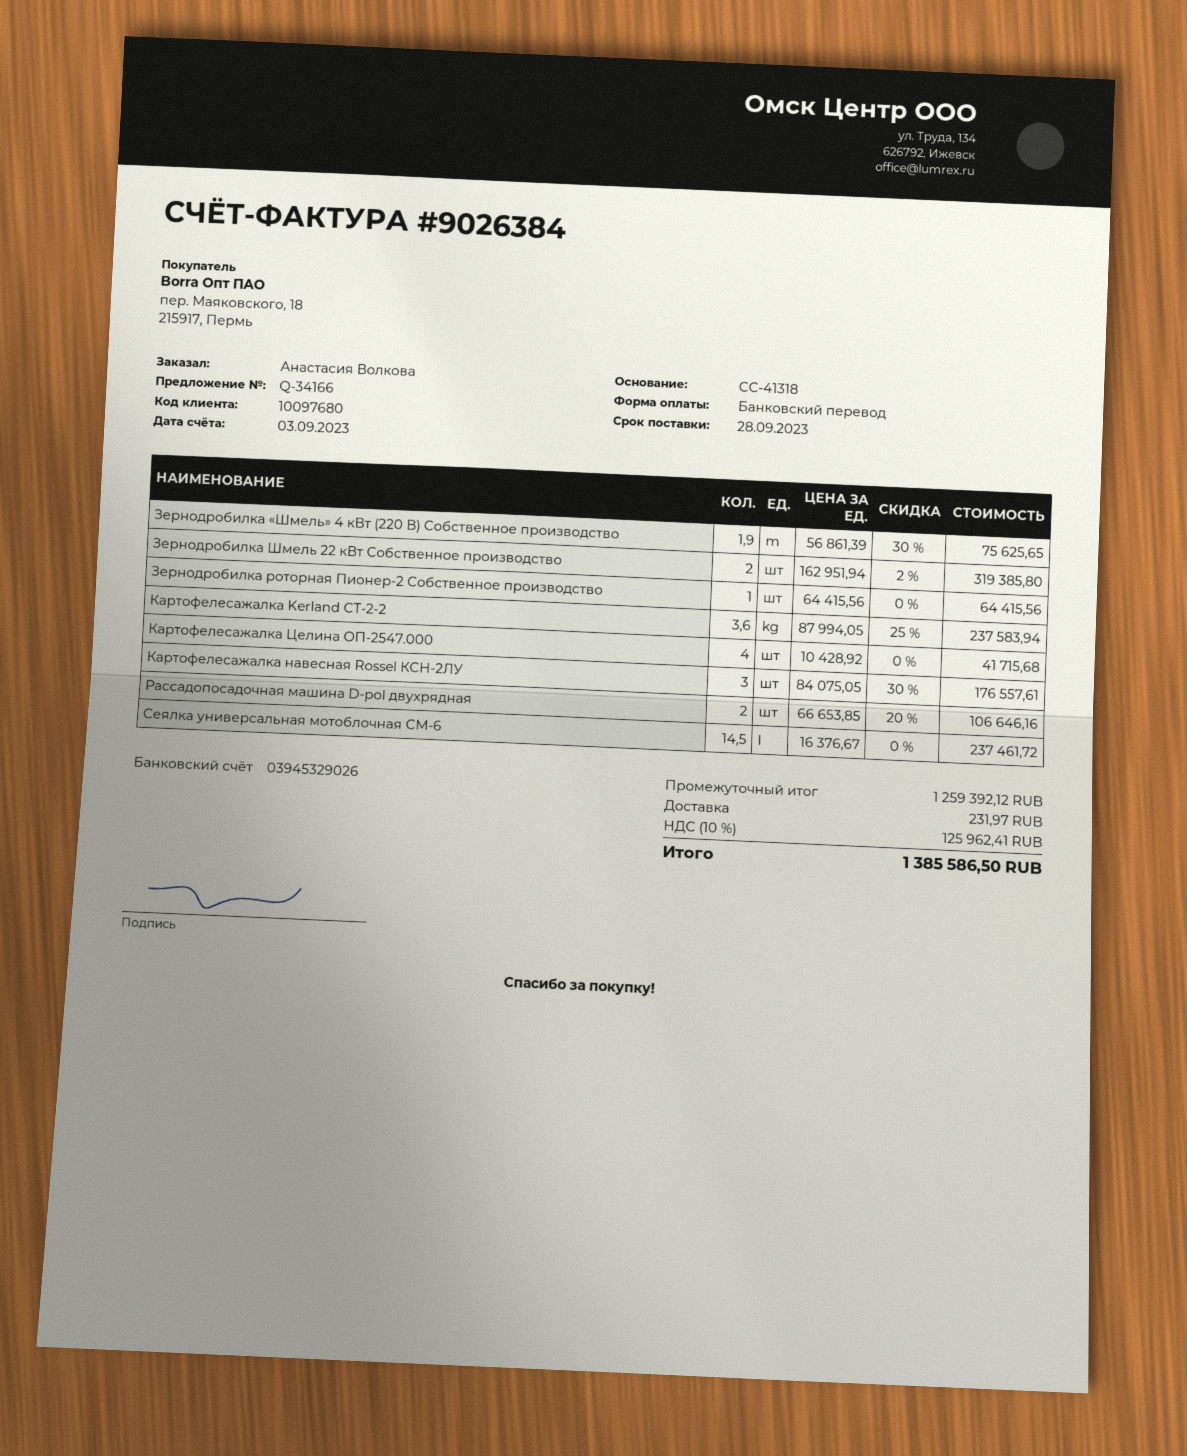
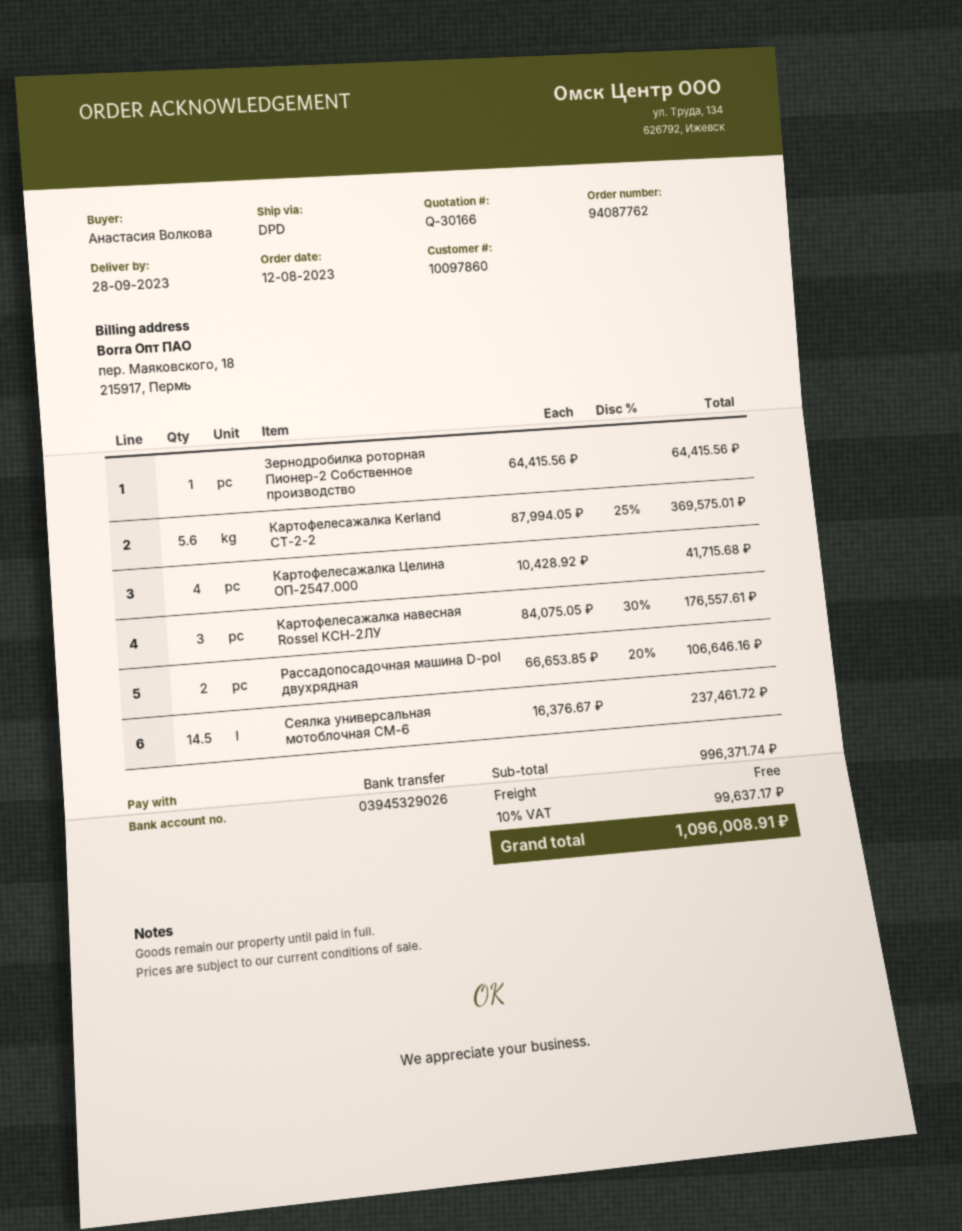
quote number: Q-34166 -> Q-30166
customer number: 10097680 -> 10097860
Зернодробилка «Шмель» 4 кВт (220 В) Собственное производство: 1.9 x 56861.39 - 30% = 75625.65 -> none
Зернодробилка Шмель 22 кВт Собственное производство: 2 x 162951.94 - 2% = 319385.80 -> none
Картофелесажалка Kerland СТ-2-2: 3.6 x 87994.05 - 25% = 237583.94 -> 5.6 x 87994.05 - 25% = 369575.01
subtotal: 1259392.12 -> 996371.74
shipping: 231.97 -> 0.00
tax: 10% = 125962.41 -> 10% = 99637.17
total: 1385586.50 -> 1096008.91

